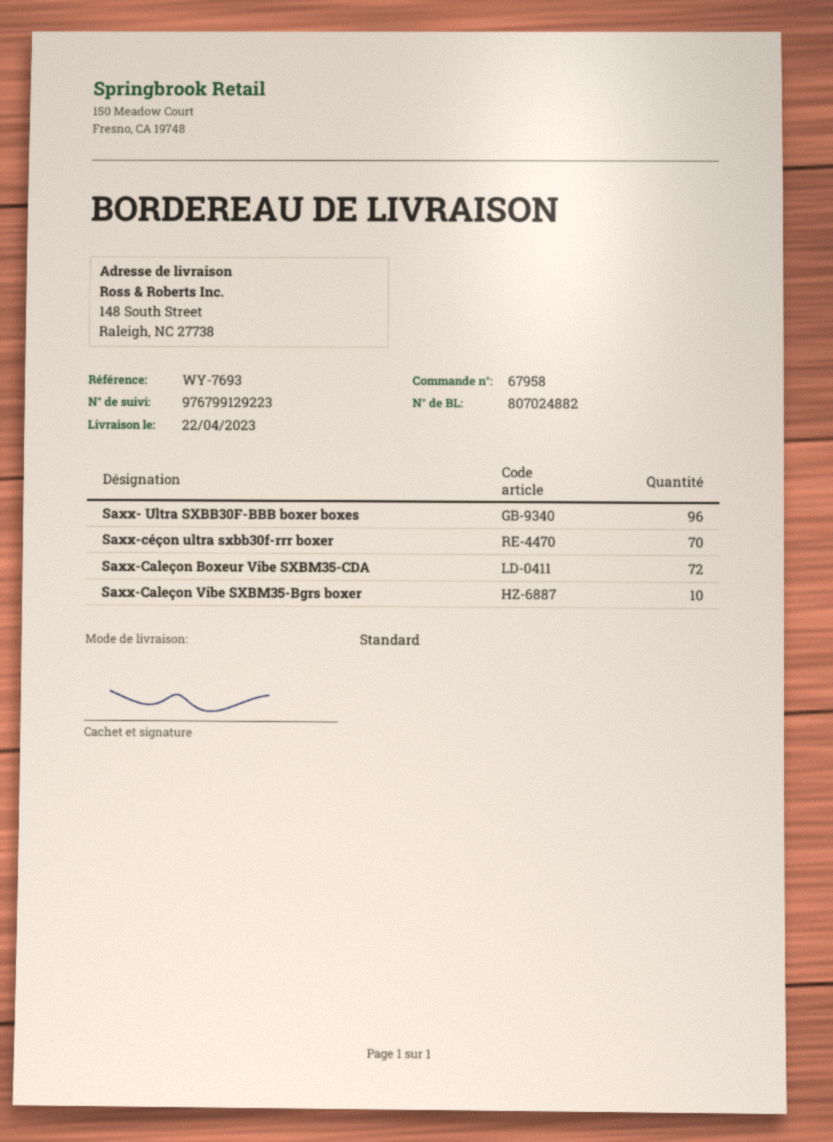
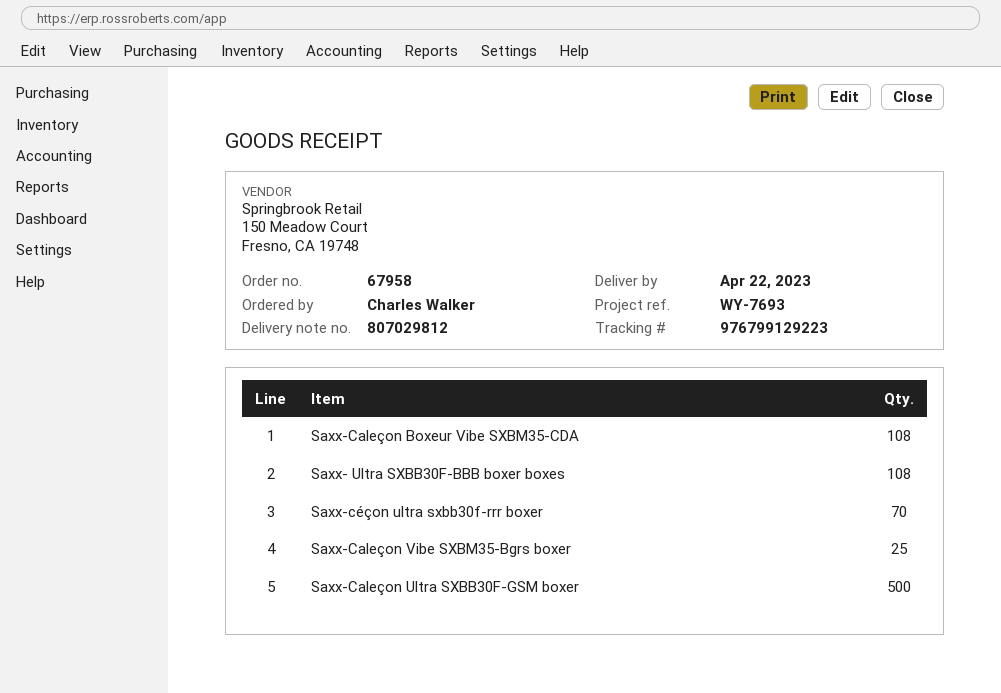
delivery note number: 807024882 -> 807029812
Saxx- Ultra SXBB30F-BBB boxer boxes: 96 -> 108
Saxx-Caleçon Boxeur Vibe SXBM35-CDA: 72 -> 108
Saxx-Caleçon Vibe SXBM35-Bgrs boxer: 10 -> 25
Saxx-Caleçon Ultra SXBB30F-GSM boxer: none -> 500

